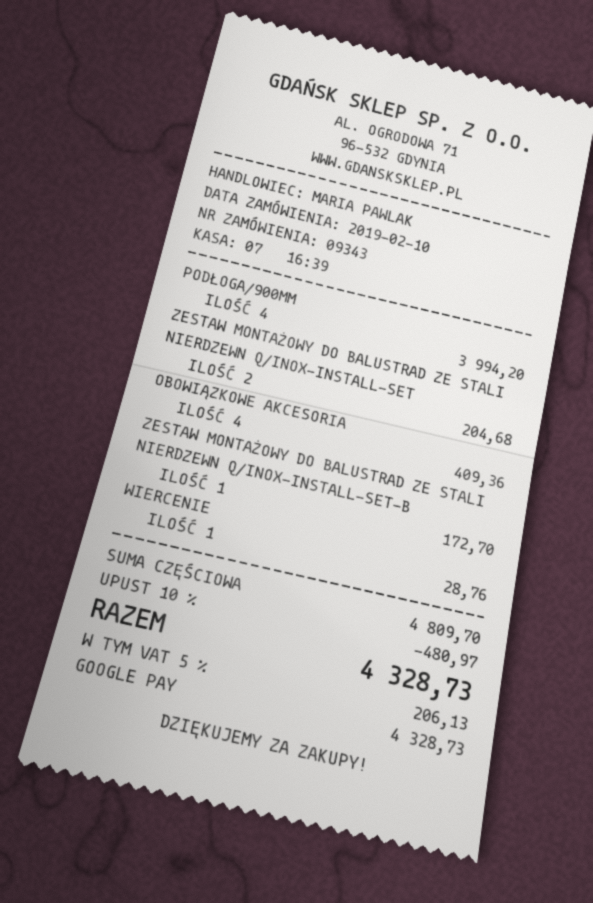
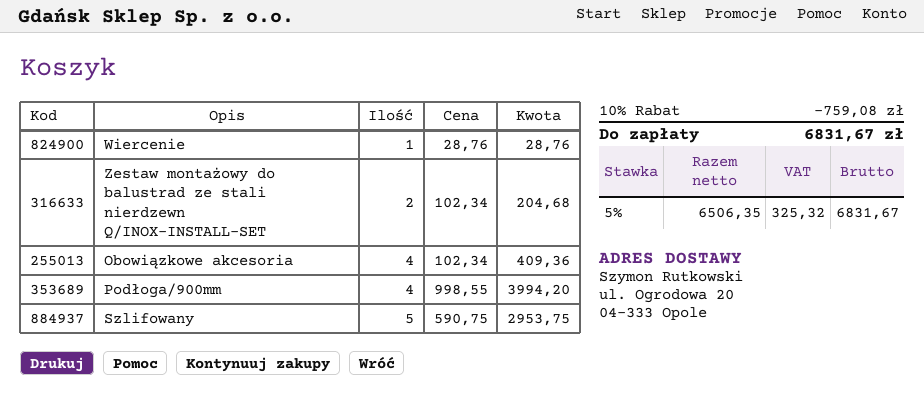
ZESTAW MONTAŻOWY DO BALUSTRAD ZE STALI NIERDZEWN Q/INOX-INSTALL-SET-B: 1 for 172.70 -> none
Szlifowany: none -> 5 for 2953.75
discount: 10% = 480.97 -> 10% = 759.08
tax: 5% = 206.13 -> 5% = 325.32
total: 4328.73 -> 6831.67

